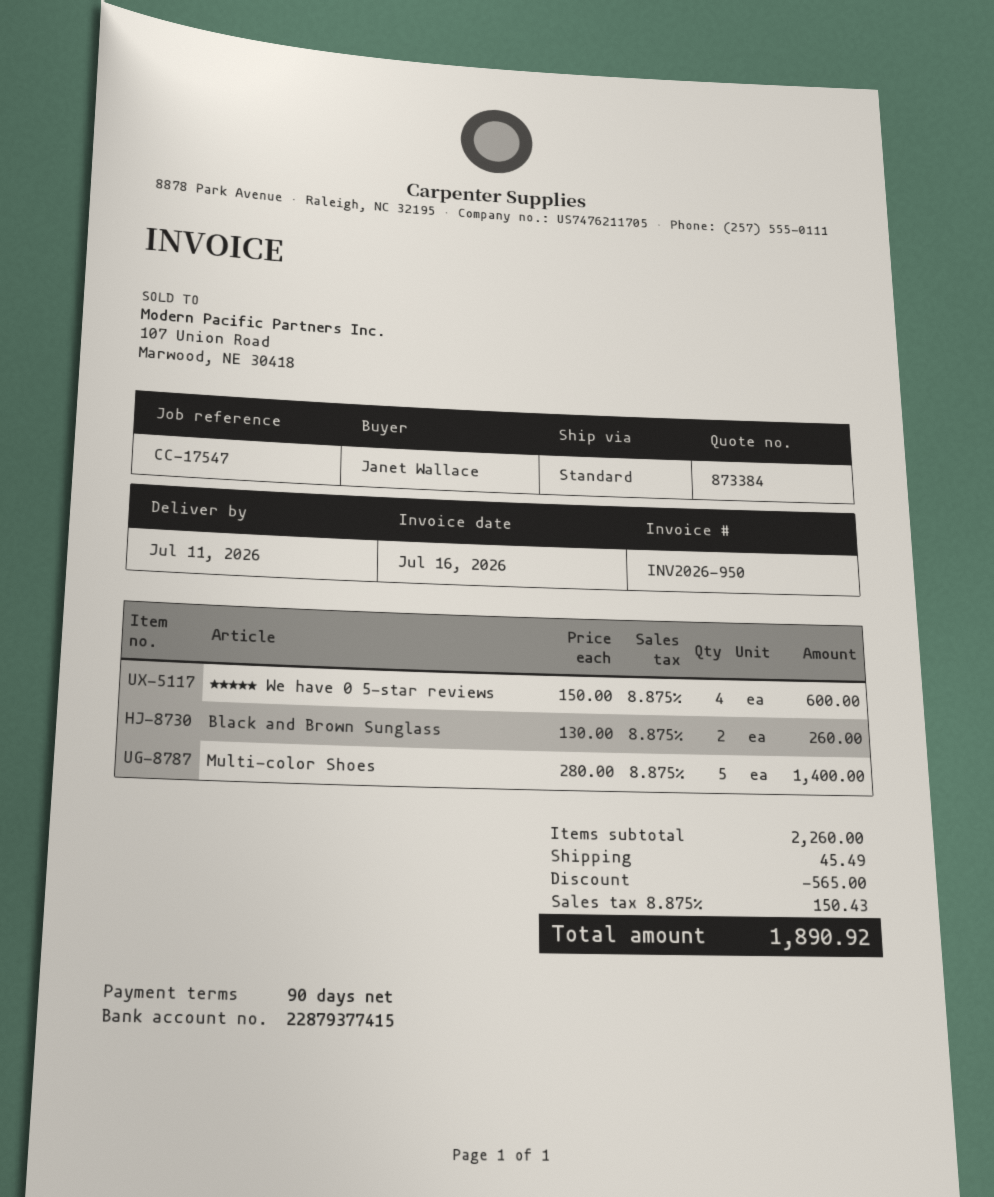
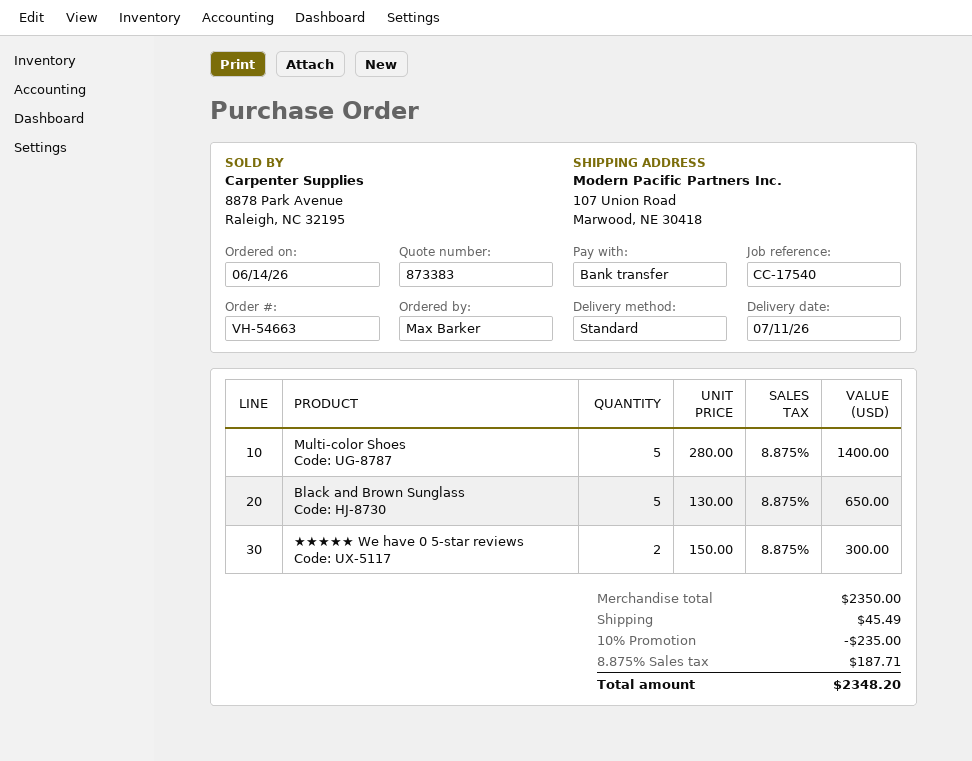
quote number: 873384 -> 873383
reference: CC-17547 -> CC-17540
ordered by: Janet Wallace -> Max Barker
★★★★★ We have 0 5-star reviews: 4 x 150.00 = 600.00 -> 2 x 150.00 = 300.00
Black and Brown Sunglass: 2 x 130.00 = 260.00 -> 5 x 130.00 = 650.00
subtotal: 2260.00 -> 2350.00
discount: 565.00 -> 235.00
tax: 8.875% = 150.43 -> 8.875% = 187.71
total: 1890.92 -> 2348.20

